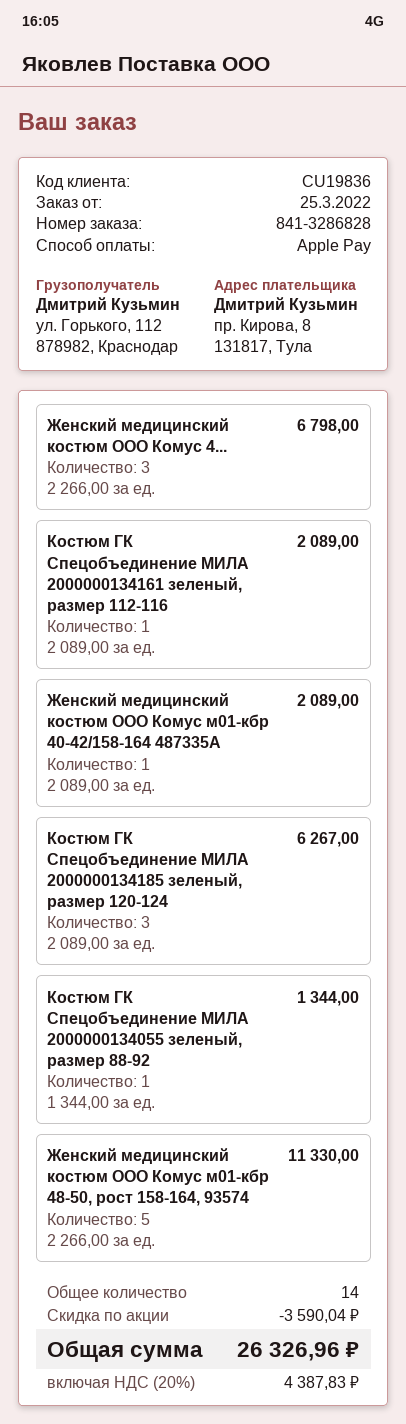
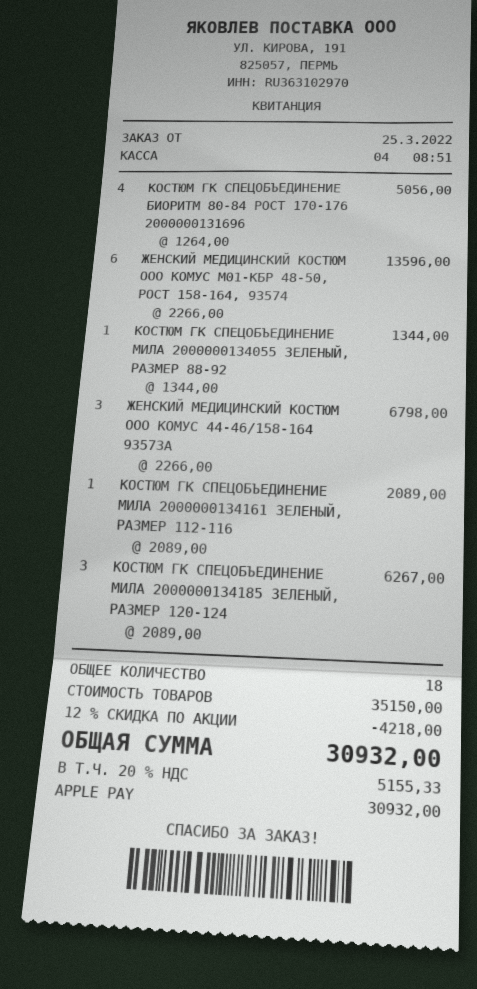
Женский медицинский костюм ООО Комус м01-кбр 40-42/158-164 487335А: 1 x 2089.00 = 2089.00 -> none
Женский медицинский костюм ООО Комус м01-кбр 48-50, рост 158-164, 93574: 5 x 2266.00 = 11330.00 -> 6 x 2266.00 = 13596.00
КОСТЮМ ГК СПЕЦОБЪЕДИНЕНИЕ БИОРИТМ 80-84 РОСТ 170-176 2000000131696: none -> 4 x 1264.00 = 5056.00
total quantity: 14 -> 18
discount: 3590.04 -> 4218.00
tax: 20% = 4387.83 -> 20% = 5155.33
total: 26326.96 -> 30932.00

